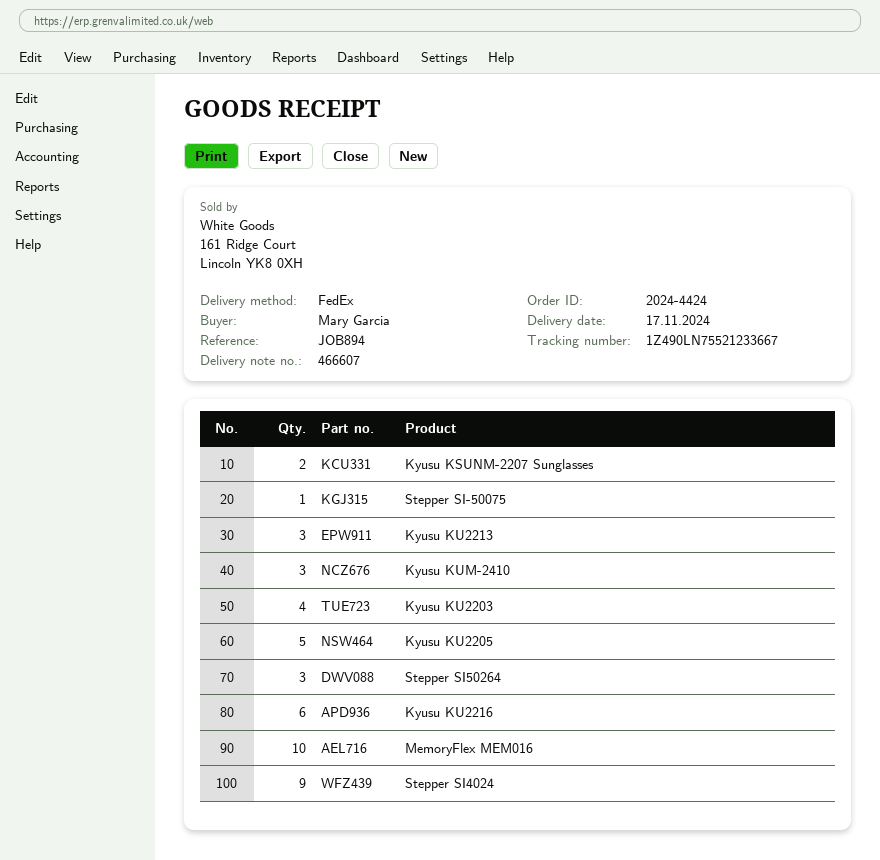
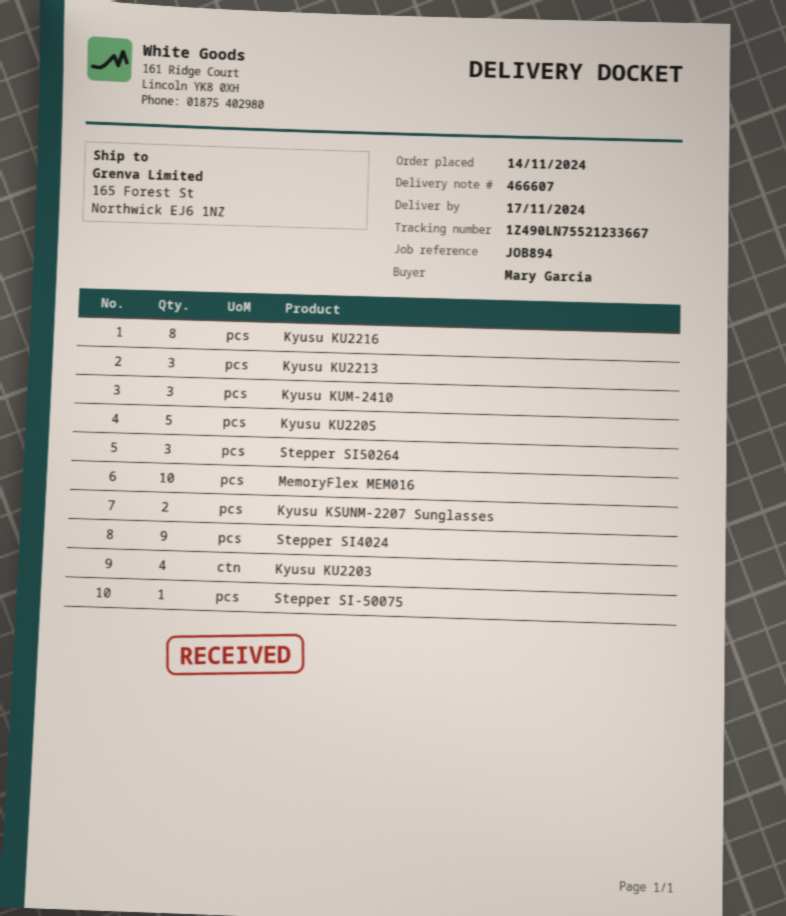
Kyusu KU2216: 6 -> 8

